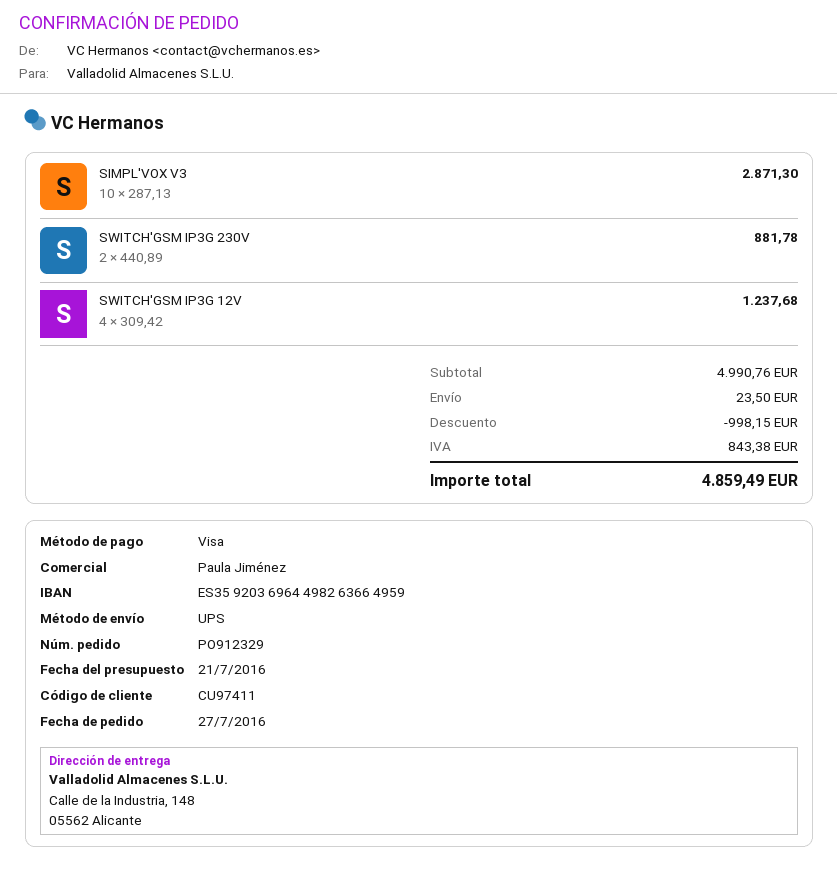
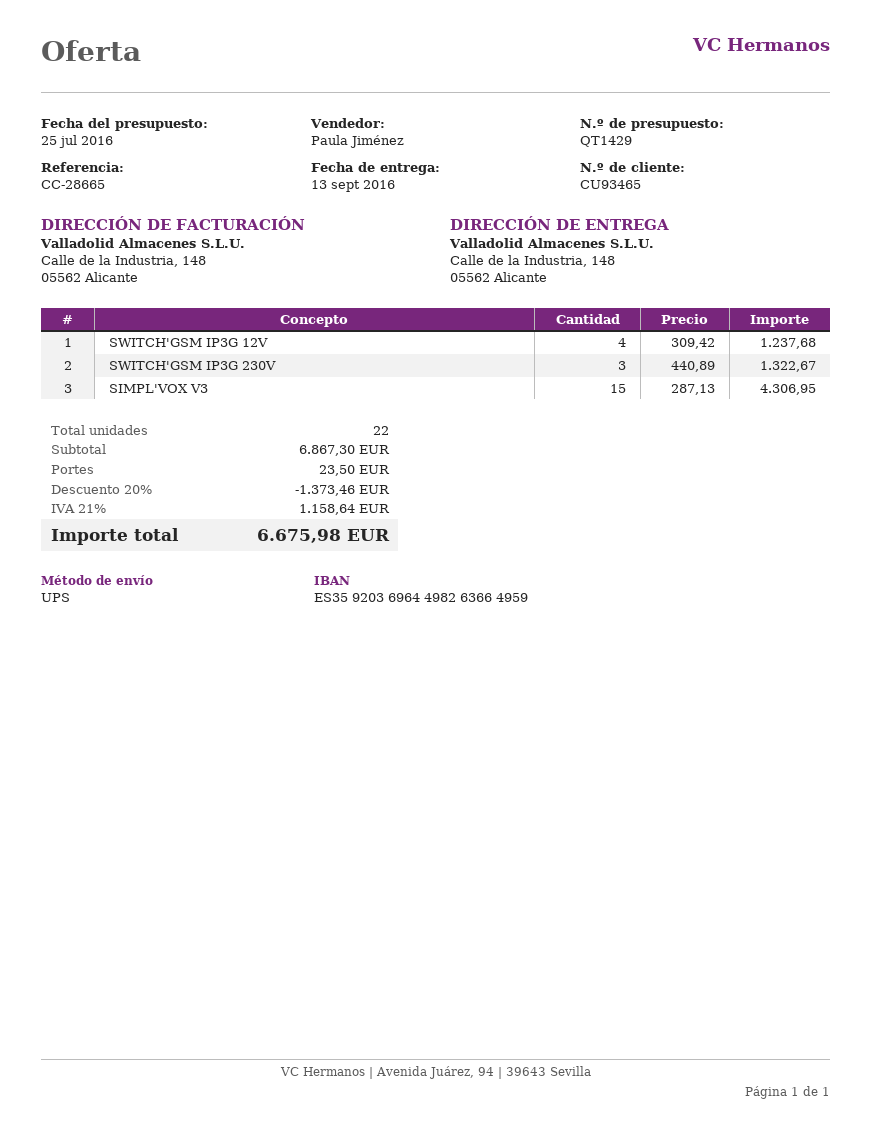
quote date: 2016-07-21 -> 2016-07-25
customer number: CU97411 -> CU93465
SIMPL'VOX V3: 10 x 287.13 = 2871.30 -> 15 x 287.13 = 4306.95
SWITCH'GSM IP3G 230V: 2 x 440.89 = 881.78 -> 3 x 440.89 = 1322.67
subtotal: 4990.76 -> 6867.30
discount: 998.15 -> 1373.46
tax: 843.38 -> 1158.64
total: 4859.49 -> 6675.98

